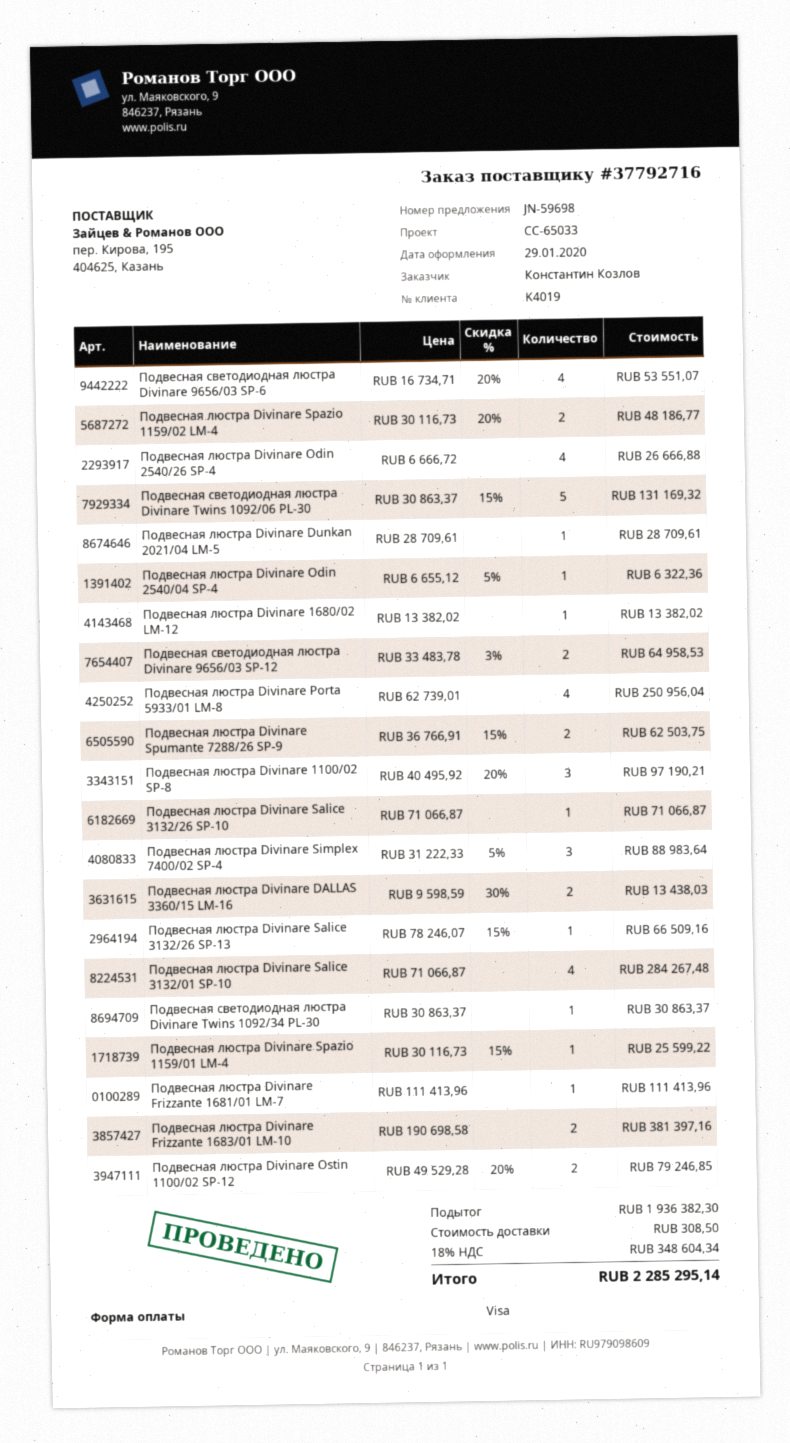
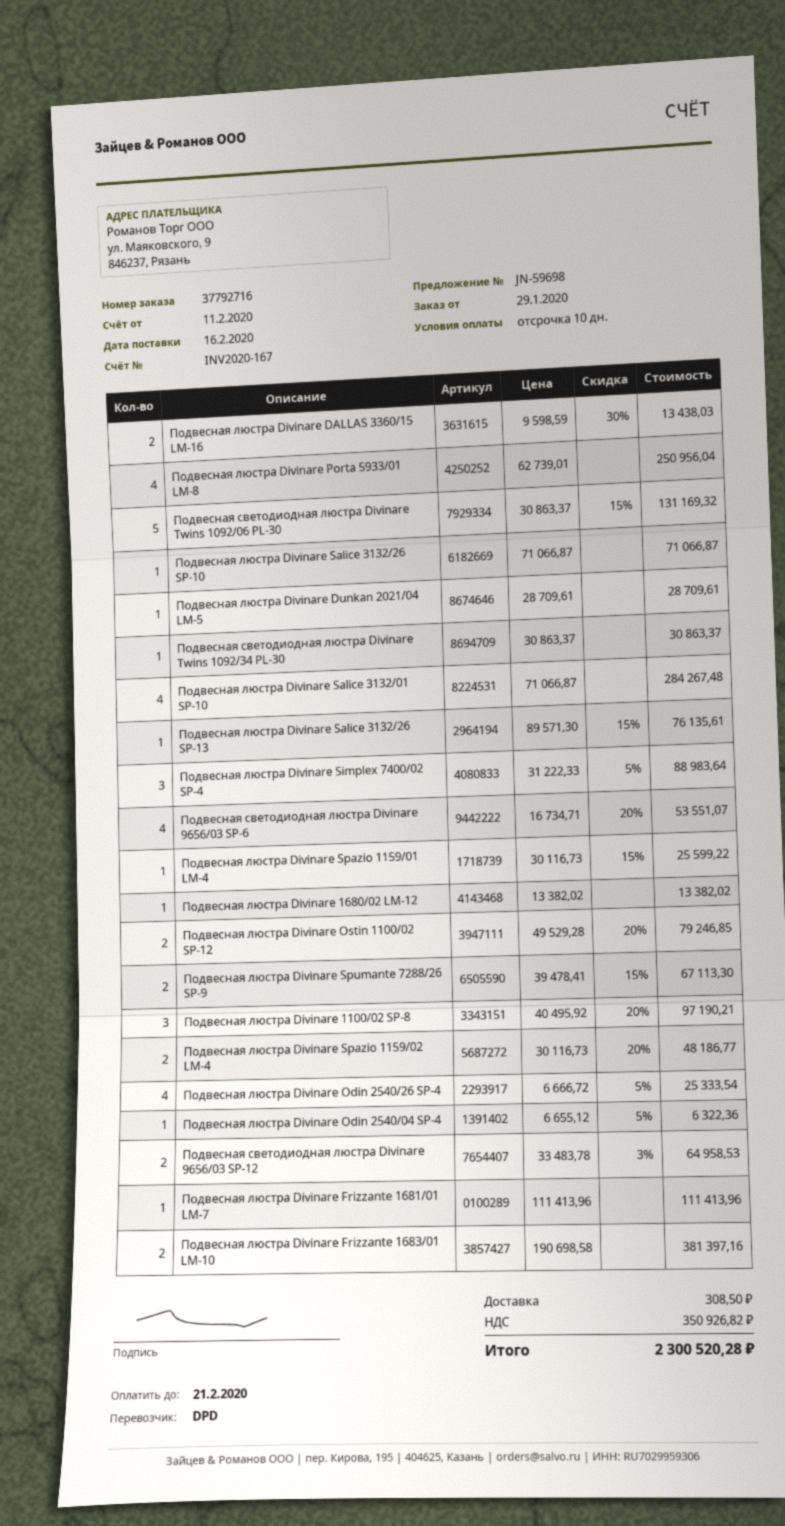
Подвесная люстра Divinare Odin 2540/26 SP-4: 4 x 6666.72 = 26666.88 -> 4 x 6666.72 - 5% = 25333.54
Подвесная люстра Divinare Spumante 7288/26 SP-9: 2 x 36766.91 - 15% = 62503.75 -> 2 x 39478.41 - 15% = 67113.30
Подвесная люстра Divinare Salice 3132/26 SP-13: 1 x 78246.07 - 15% = 66509.16 -> 1 x 89571.30 - 15% = 76135.61
tax: 348604.34 -> 350926.82
total: 2285295.14 -> 2300520.28

